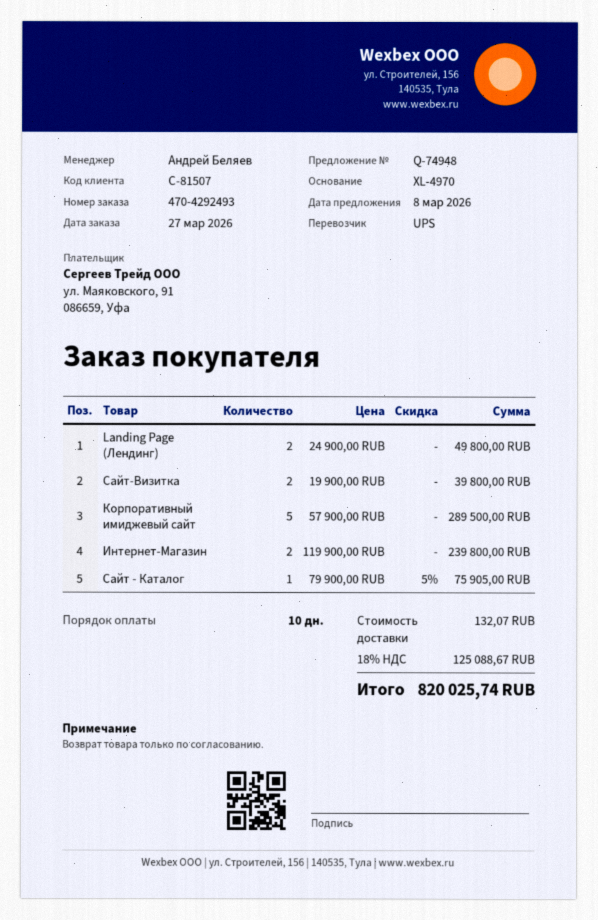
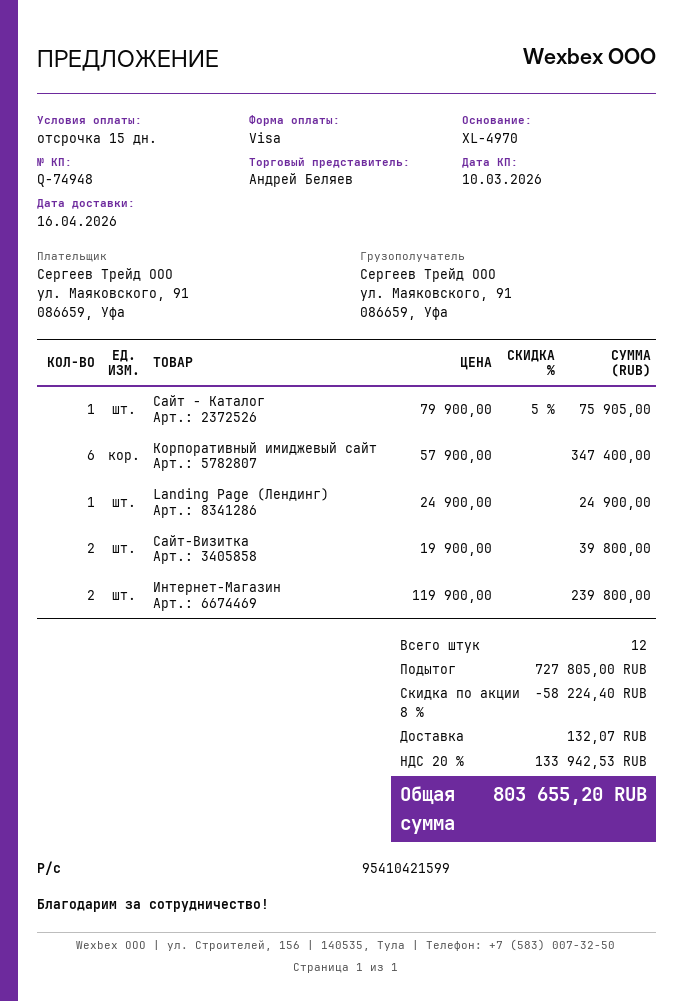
quote date: 2026-03-08 -> 2026-03-10
payment terms: 10 days -> 15 days
Landing Page (Лендинг): 2 x 24900.00 = 49800.00 -> 1 x 24900.00 = 24900.00
Корпоративный имиджевый сайт: 5 x 57900.00 = 289500.00 -> 6 x 57900.00 = 347400.00
discount: none -> 8% = 58224.40
tax: 18% = 125088.67 -> 20% = 133942.53
total: 820025.74 -> 803655.20

